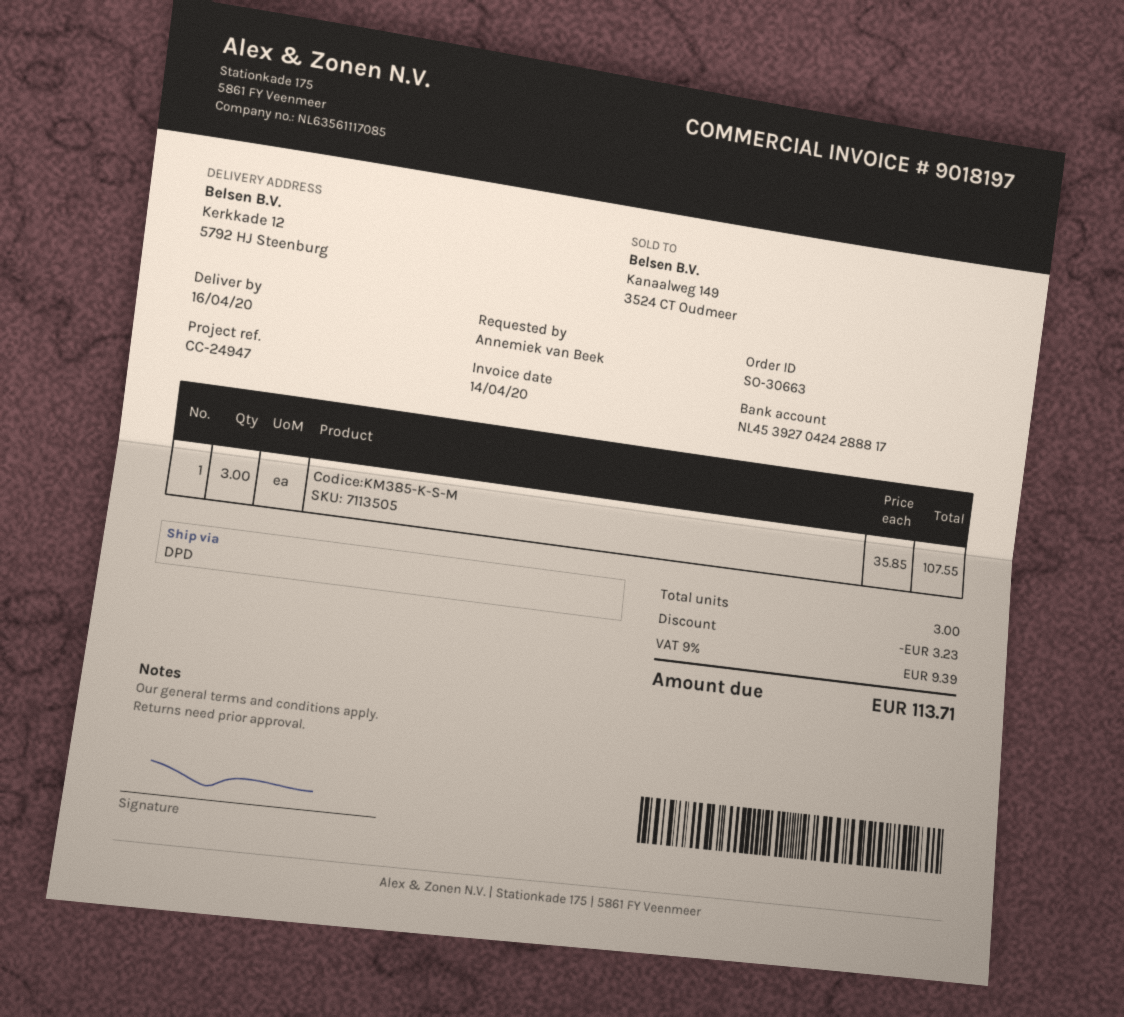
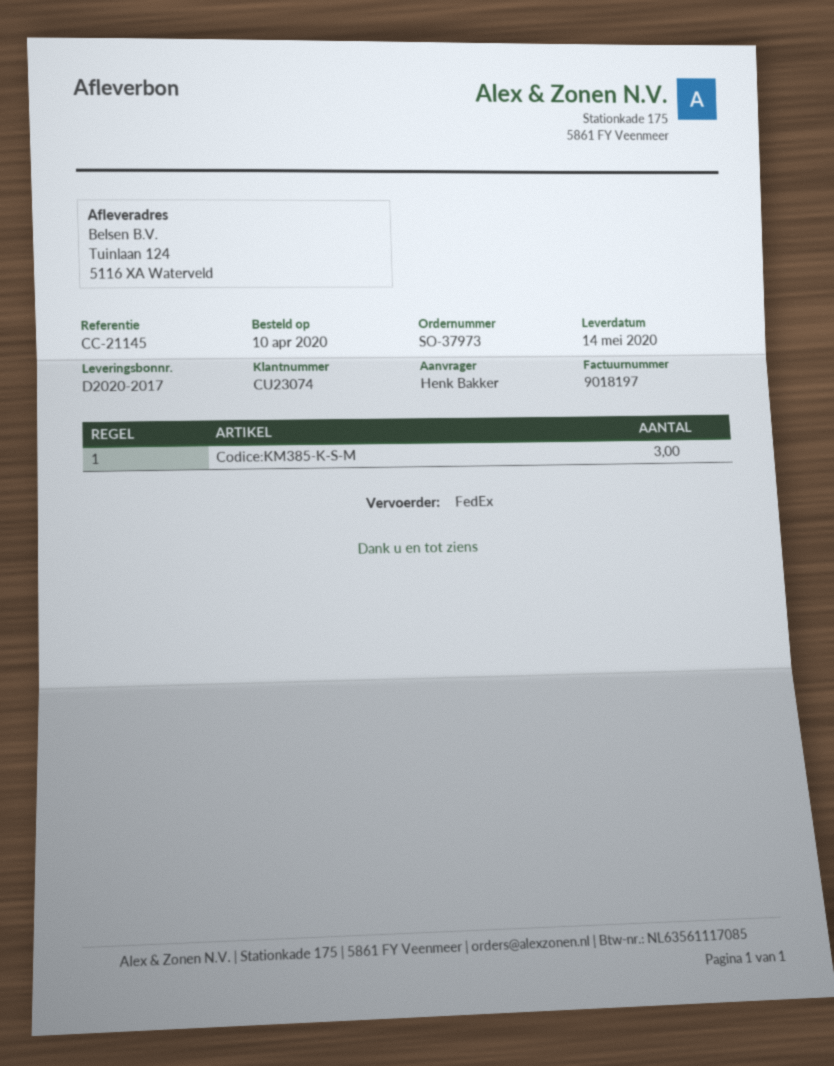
order number: SO-30663 -> SO-37973
delivery date: 2020-04-16 -> 2020-05-14
reference: CC-24947 -> CC-21145
ordered by: Annemiek van Beek -> Henk Bakker
shipping method: DPD -> FedEx
ship to: Kerkkade 12, 5792 HJ Steenburg -> Tuinlaan 124, 5116 XA Waterveld

